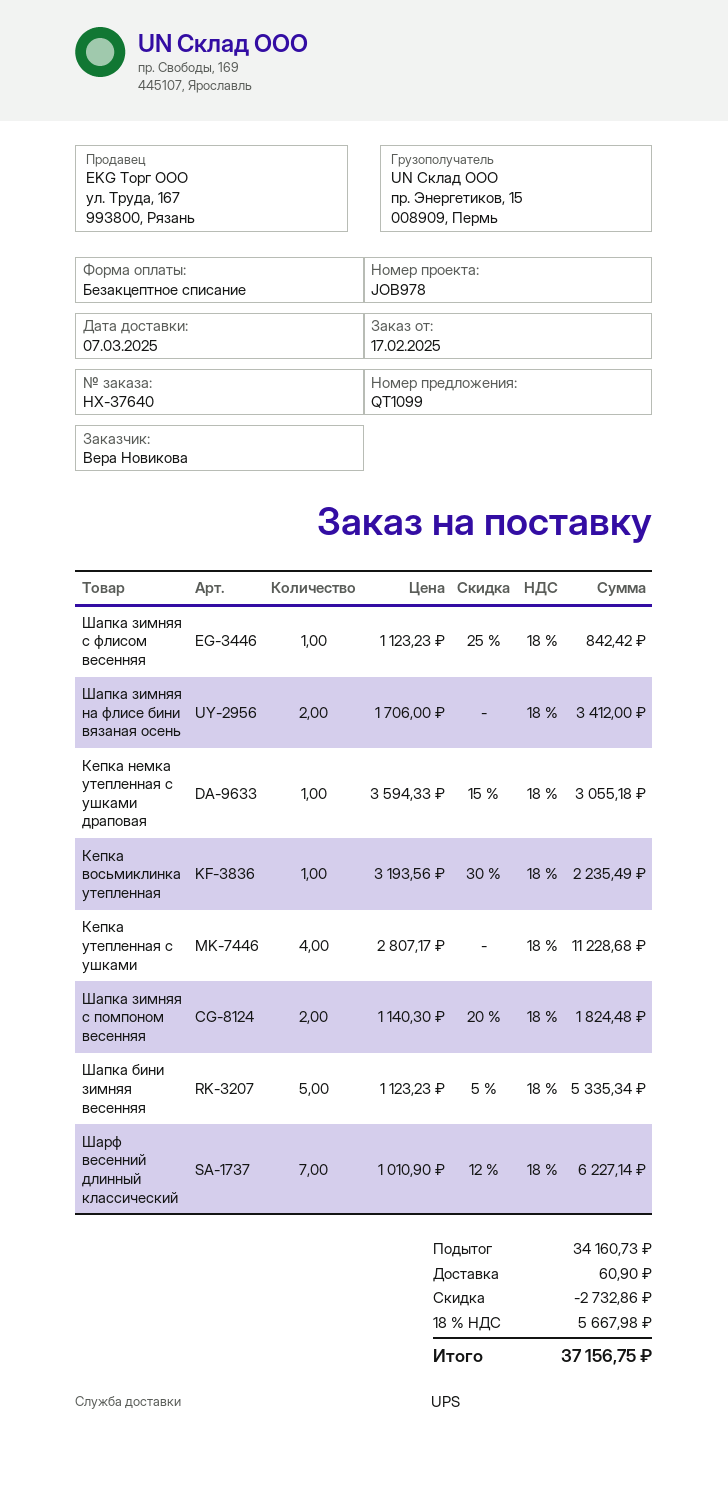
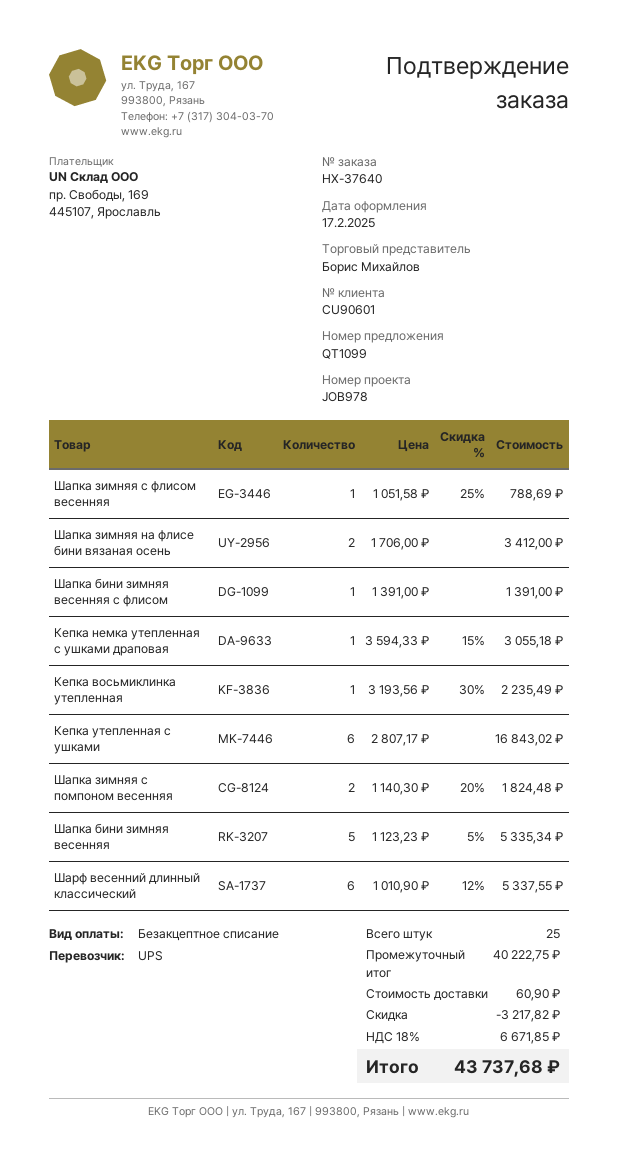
Шапка зимняя с флисом весенняя: 1 x 1123.23 - 25% = 842.42 -> 1 x 1051.58 - 25% = 788.69
Кепка утепленная с ушками: 4 x 2807.17 = 11228.68 -> 6 x 2807.17 = 16843.02
Шарф весенний длинный классический: 7 x 1010.90 - 12% = 6227.14 -> 6 x 1010.90 - 12% = 5337.55
Шапка бини зимняя весенняя с флисом: none -> 1 x 1391.00 = 1391.00
subtotal: 34160.73 -> 40222.75
discount: 2732.86 -> 3217.82
tax: 18% = 5667.98 -> 18% = 6671.85
total: 37156.75 -> 43737.68

